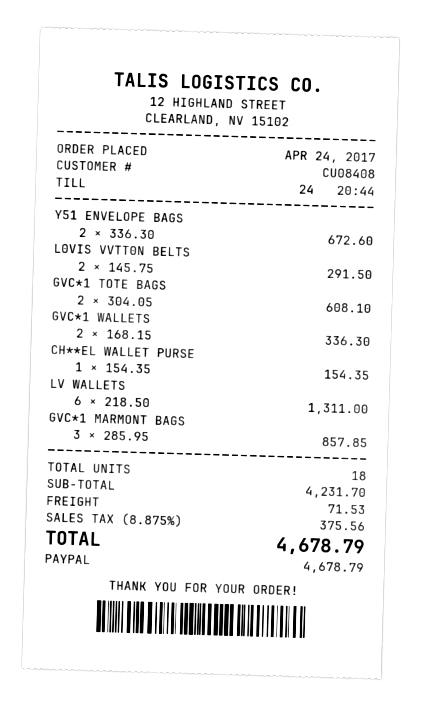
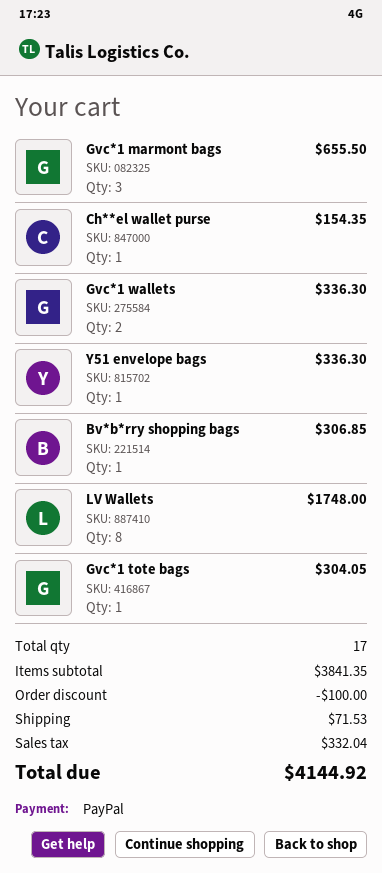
Y51 ENVELOPE BAGS: 2 for 672.60 -> 1 for 336.30
L0VIS VVTT0N BELTS: 2 for 291.50 -> none
GVC*1 TOTE BAGS: 2 for 608.10 -> 1 for 304.05
LV WALLETS: 6 for 1311.00 -> 8 for 1748.00
GVC*1 MARMONT BAGS: 3 for 857.85 -> 3 for 655.50
Bv*b*rry shopping bags: none -> 1 for 306.85
total quantity: 18 -> 17
subtotal: 4231.70 -> 3841.35
discount: none -> 100.00
tax: 375.56 -> 332.04
total: 4678.79 -> 4144.92

